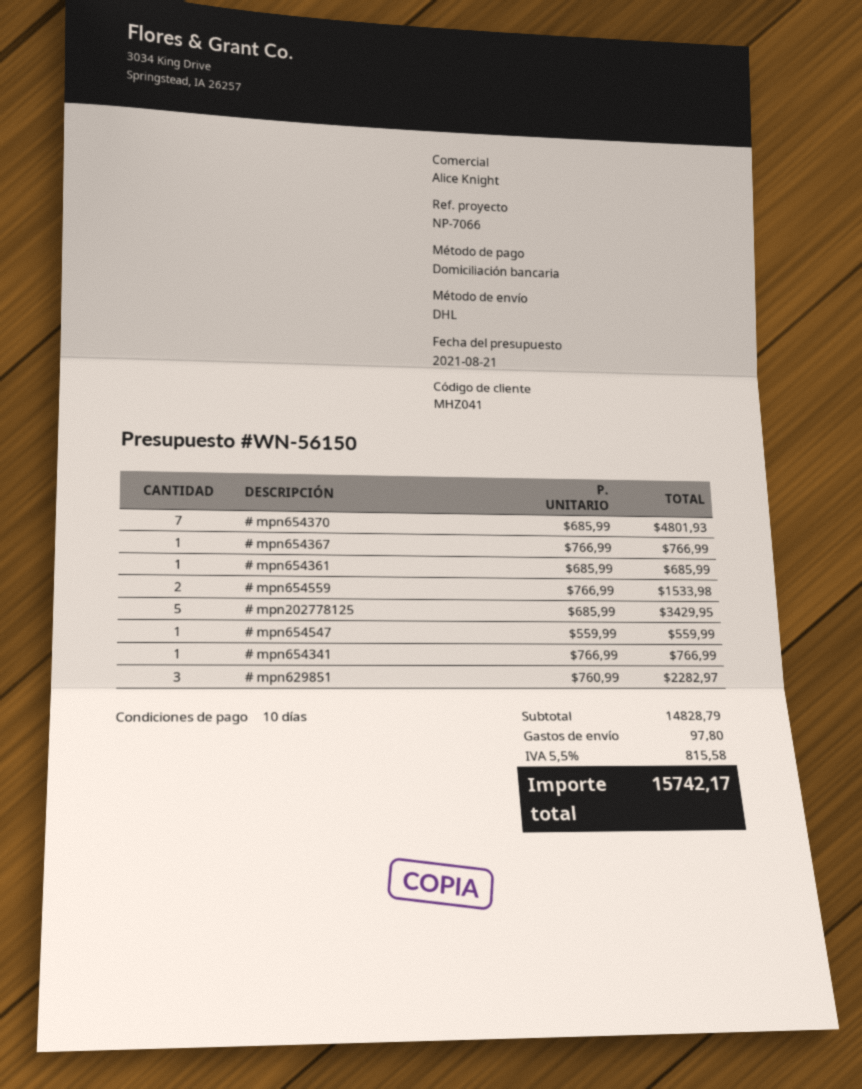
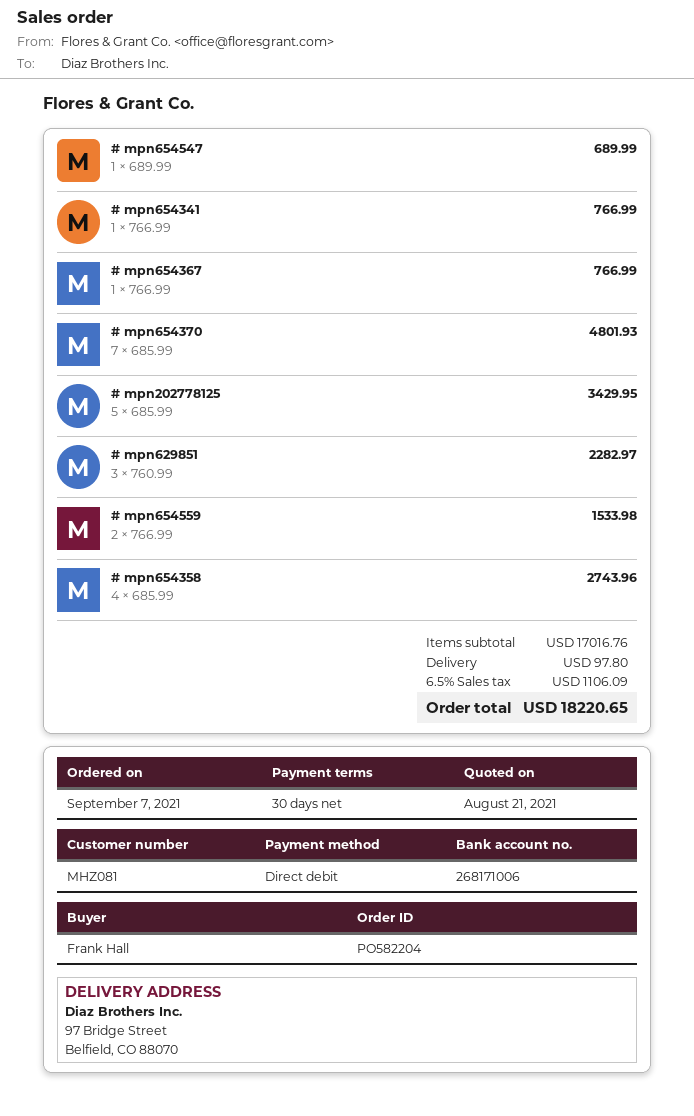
payment terms: 10 days -> 30 days
customer number: MHZ041 -> MHZ081
# mpn654361: 1 x 685.99 = 685.99 -> none
# mpn654547: 1 x 559.99 = 559.99 -> 1 x 689.99 = 689.99
# mpn654358: none -> 4 x 685.99 = 2743.96
subtotal: 14828.79 -> 17016.76
tax: 5.5% = 815.58 -> 6.5% = 1106.09
total: 15742.17 -> 18220.65

